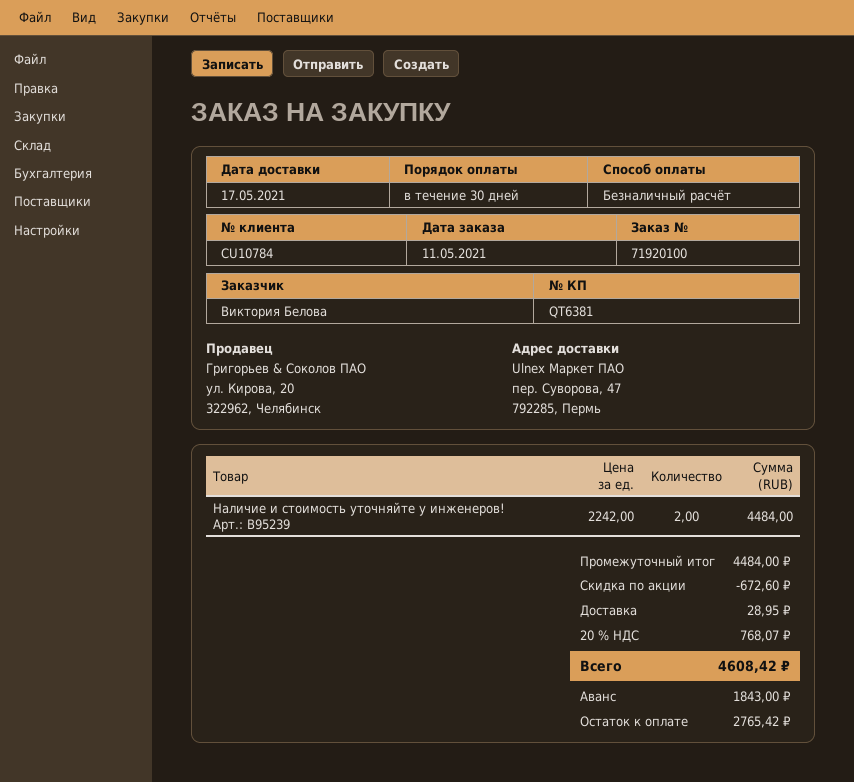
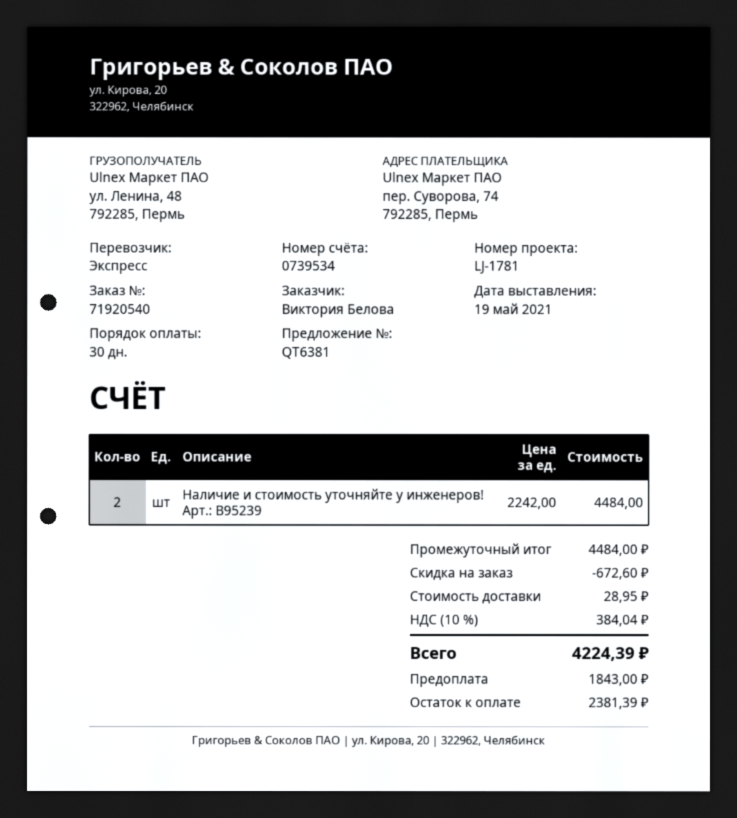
order number: 71920100 -> 71920540
ship to: пер. Суворова, 47, 792285, Пермь -> ул. Ленина, 48, 792285, Пермь
tax: 20% = 768.07 -> 10% = 384.04
total: 4608.42 -> 4224.39
balance: 2765.42 -> 2381.39

